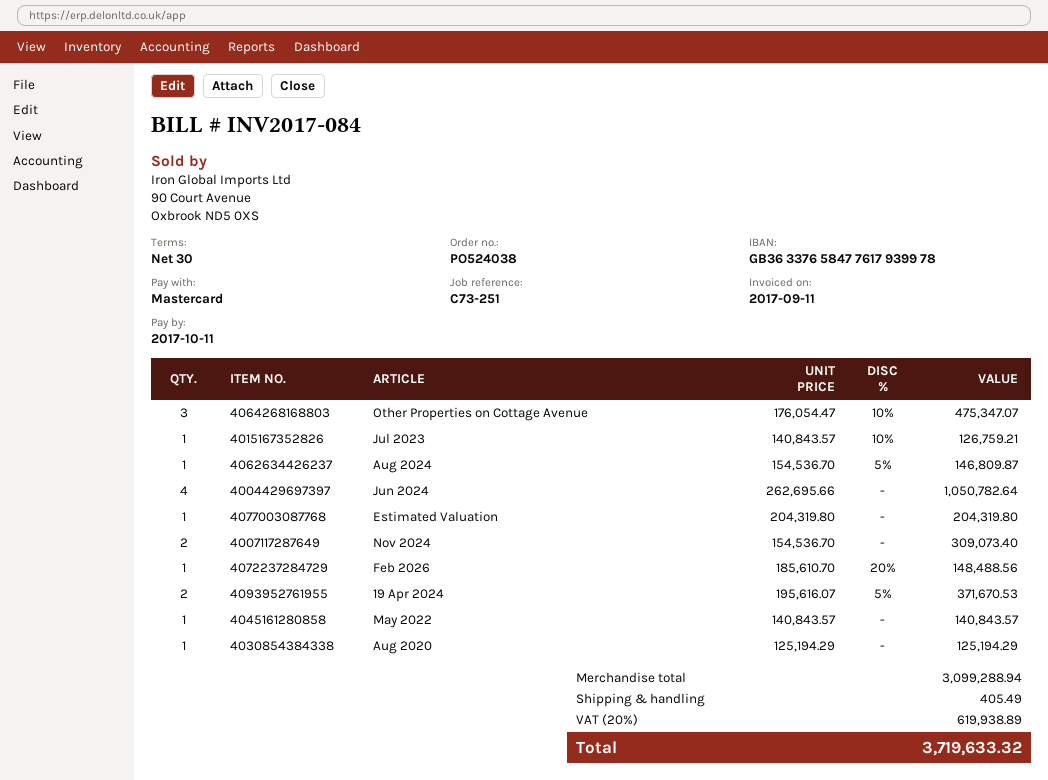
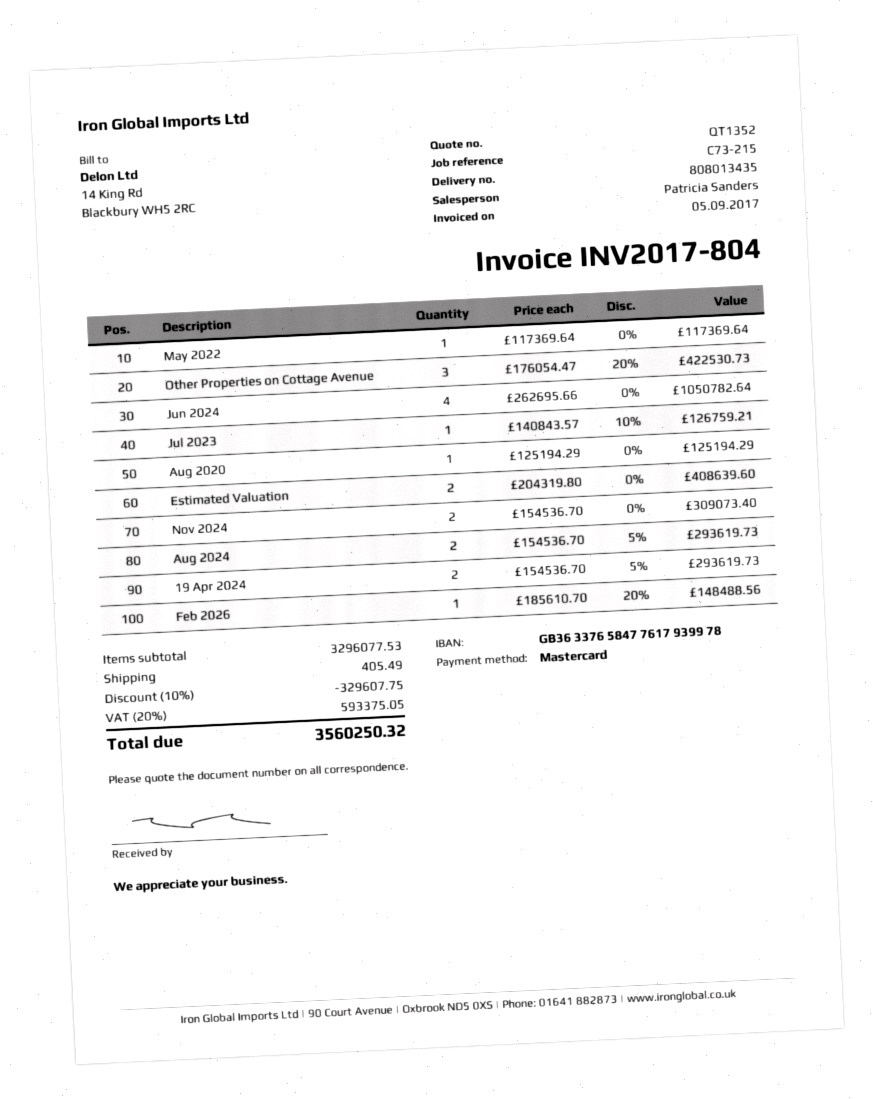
invoice number: INV2017-084 -> INV2017-804
invoice date: 2017-09-11 -> 2017-09-05
reference: C73-251 -> C73-215
Other Properties on Cottage Avenue: 3 x 176054.47 - 10% = 475347.07 -> 3 x 176054.47 - 20% = 422530.73
Aug 2024: 1 x 154536.70 - 5% = 146809.87 -> 2 x 154536.70 - 5% = 293619.73
Estimated Valuation: 1 x 204319.80 = 204319.80 -> 2 x 204319.80 = 408639.60
19 Apr 2024: 2 x 195616.07 - 5% = 371670.53 -> 2 x 154536.70 - 5% = 293619.73
May 2022: 1 x 140843.57 = 140843.57 -> 1 x 117369.64 = 117369.64
subtotal: 3099288.94 -> 3296077.53
discount: none -> 10% = 329607.75
tax: 20% = 619938.89 -> 20% = 593375.05
total: 3719633.32 -> 3560250.32

